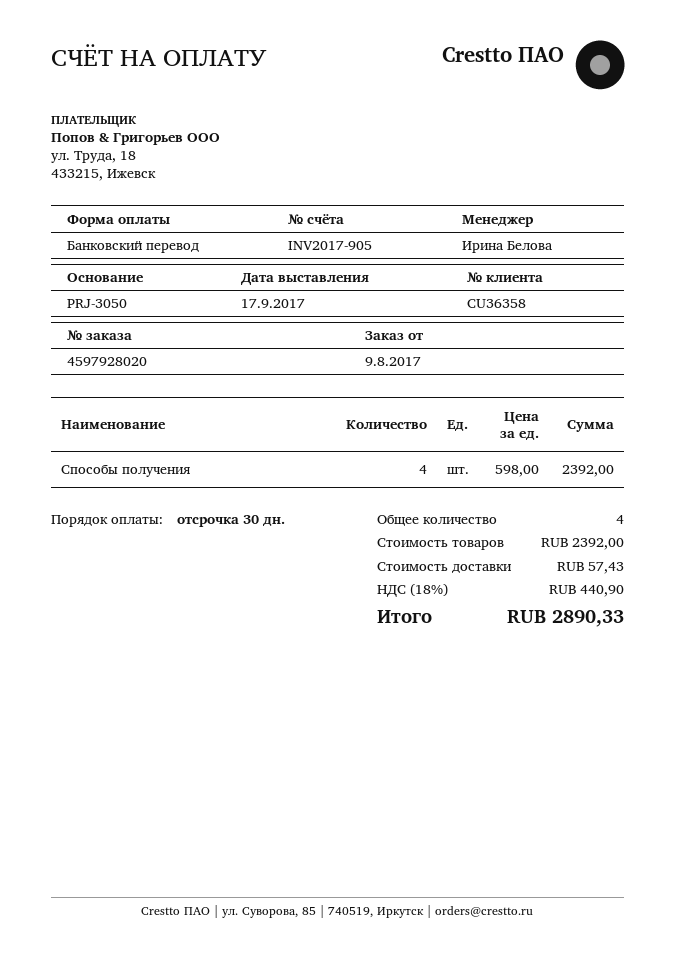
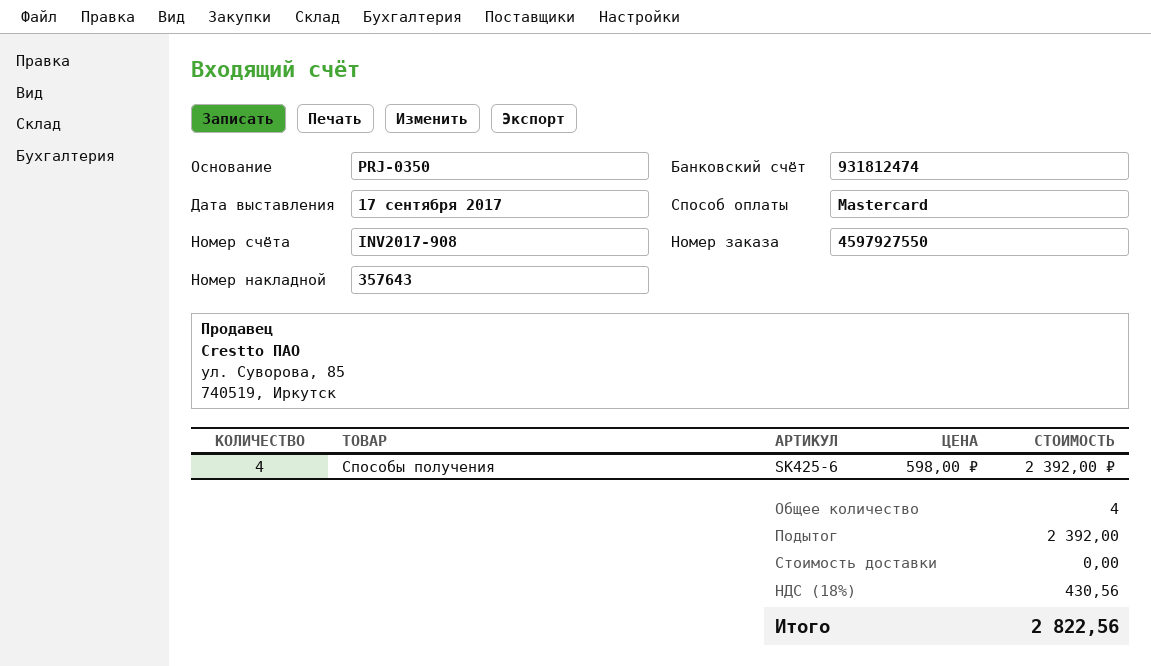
order number: 4597928020 -> 4597927550
invoice number: INV2017-905 -> INV2017-908
reference: PRJ-3050 -> PRJ-0350
payment method: bank transfer -> Mastercard
shipping: 57.43 -> 0.00
tax: 18% = 440.90 -> 18% = 430.56
total: 2890.33 -> 2822.56

